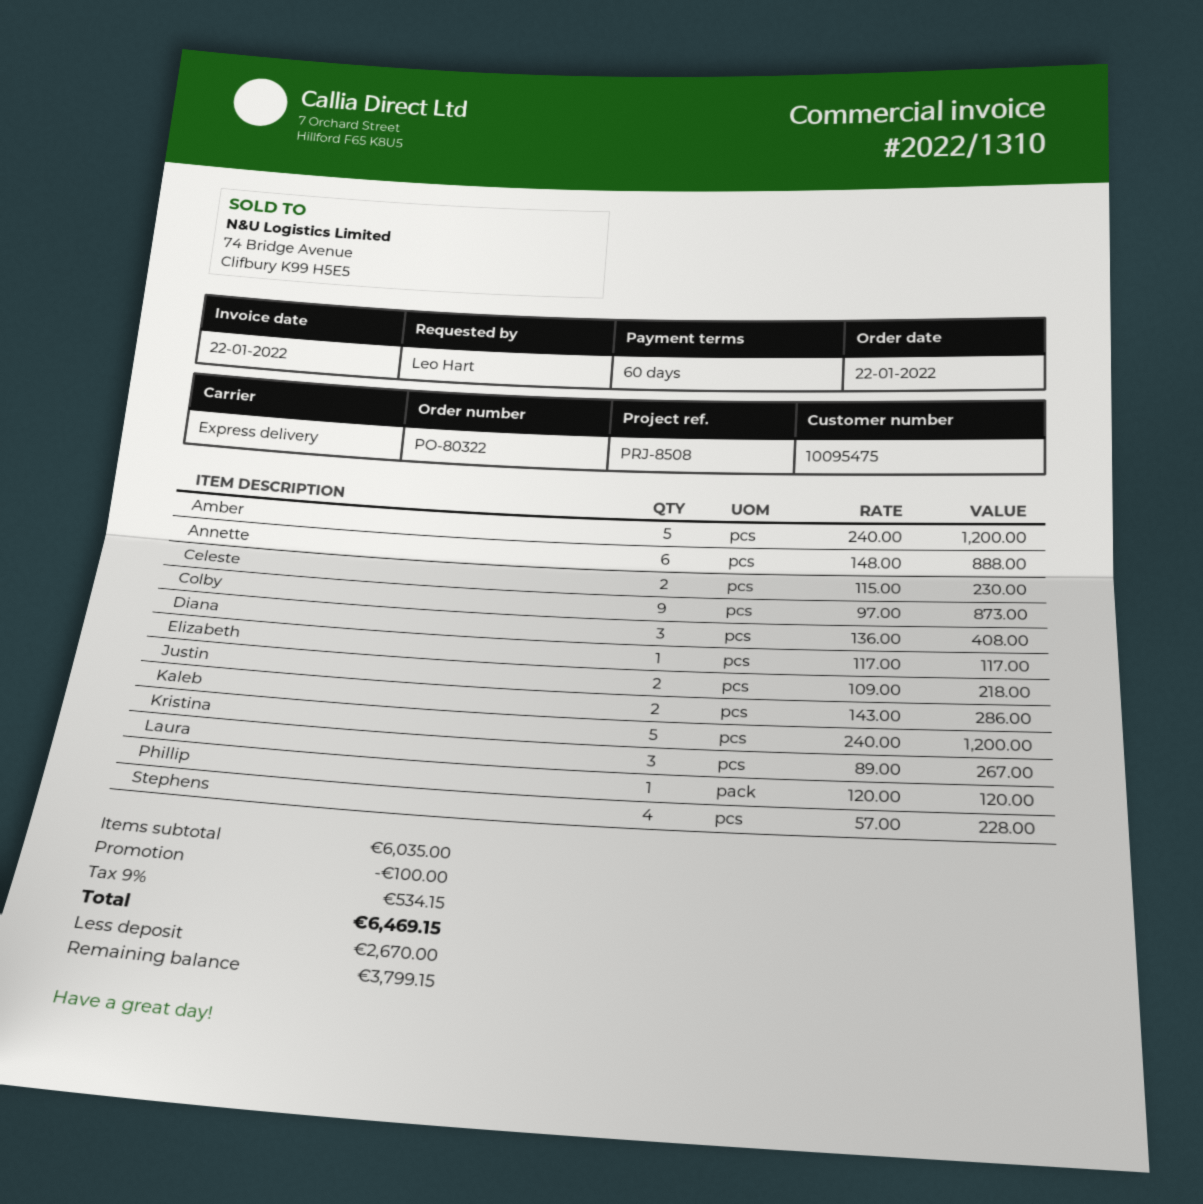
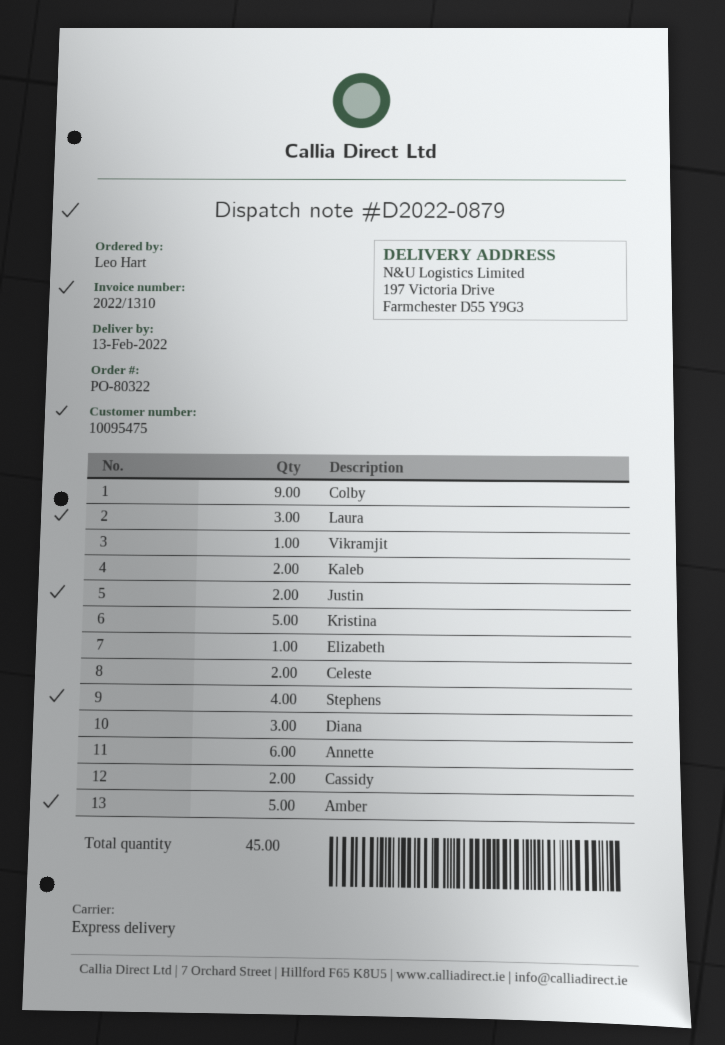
Phillip: 1 -> none
Vikramjit: none -> 1
Cassidy: none -> 2

